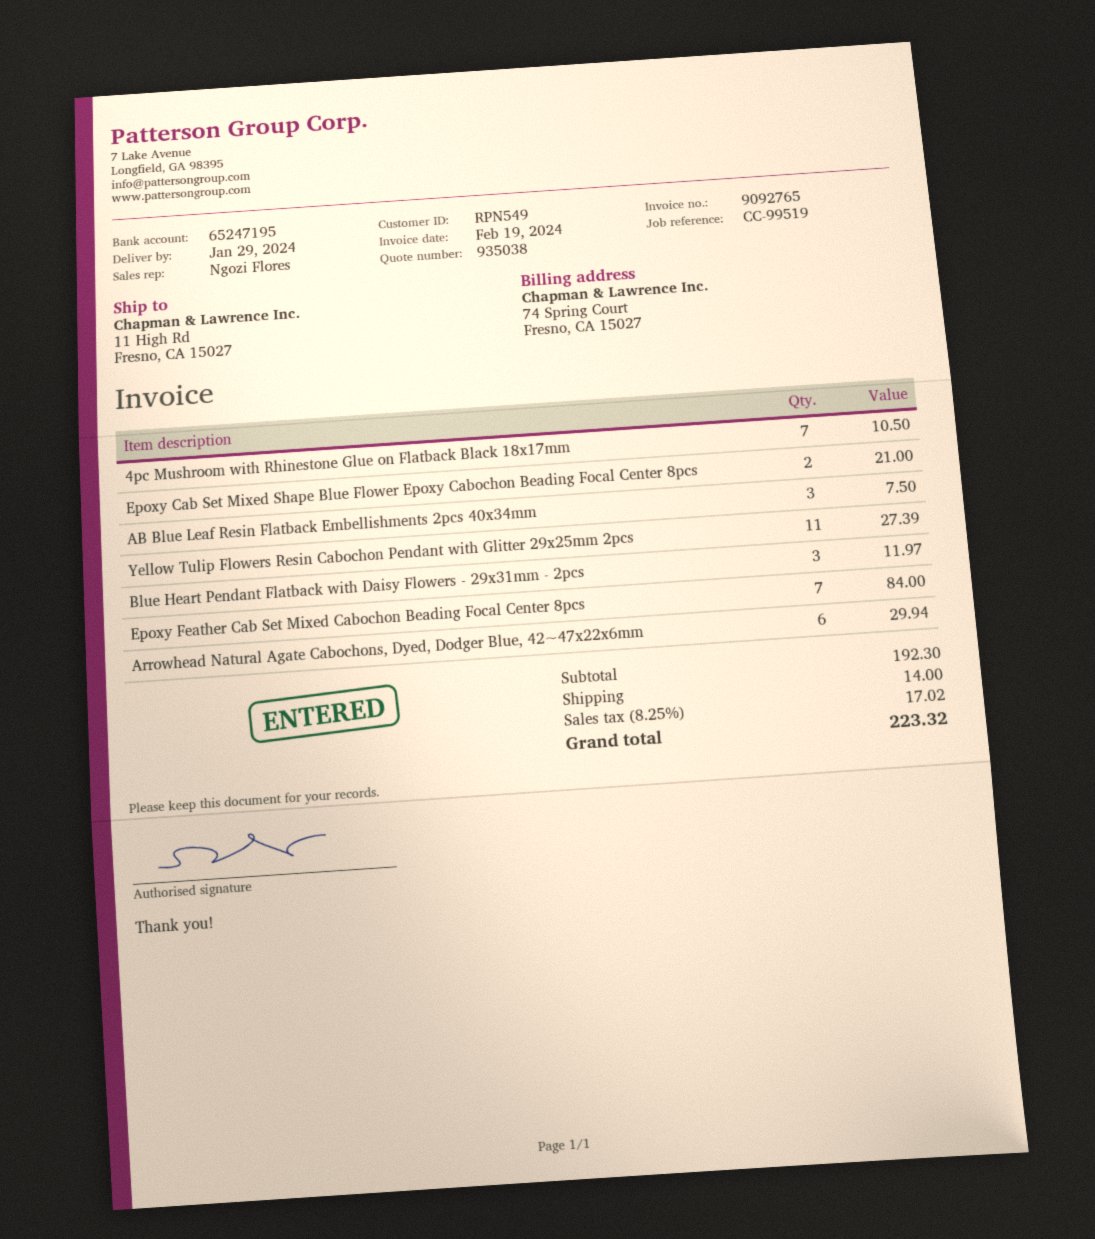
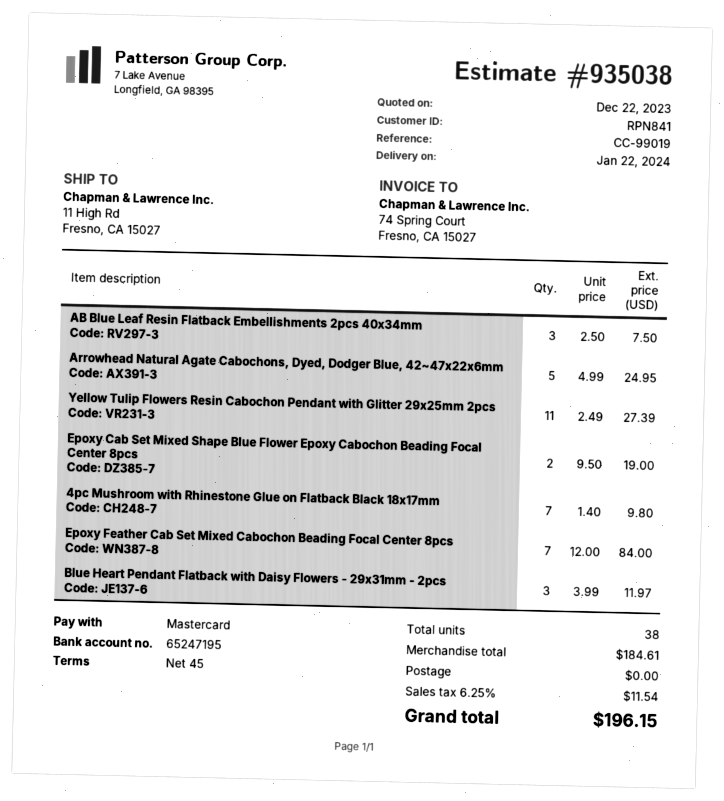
delivery date: 2024-01-29 -> 2024-01-22
customer number: RPN549 -> RPN841
reference: CC-99519 -> CC-99019
4pc Mushroom with Rhinestone Glue on Flatback Black 18x17mm: 7 for 10.50 -> 7 for 9.80
Epoxy Cab Set Mixed Shape Blue Flower Epoxy Cabochon Beading Focal Center 8pcs: 2 for 21.00 -> 2 for 19.00
Arrowhead Natural Agate Cabochons, Dyed, Dodger Blue, 42~47x22x6mm: 6 for 29.94 -> 5 for 24.95
subtotal: 192.30 -> 184.61
shipping: 14.00 -> 0.00
tax: 8.25% = 17.02 -> 6.25% = 11.54
total: 223.32 -> 196.15

